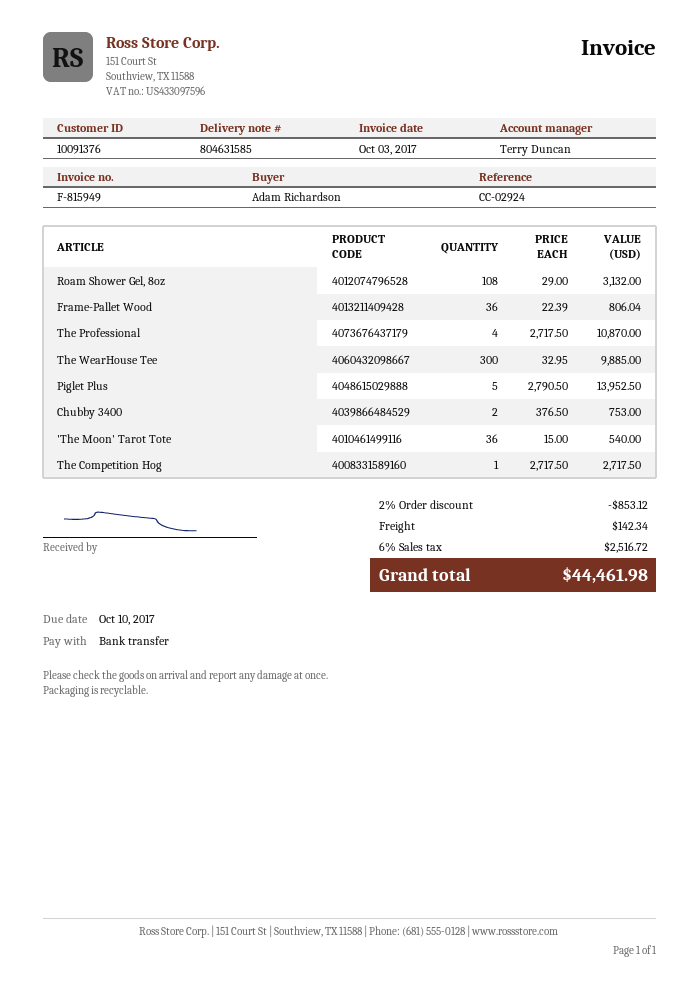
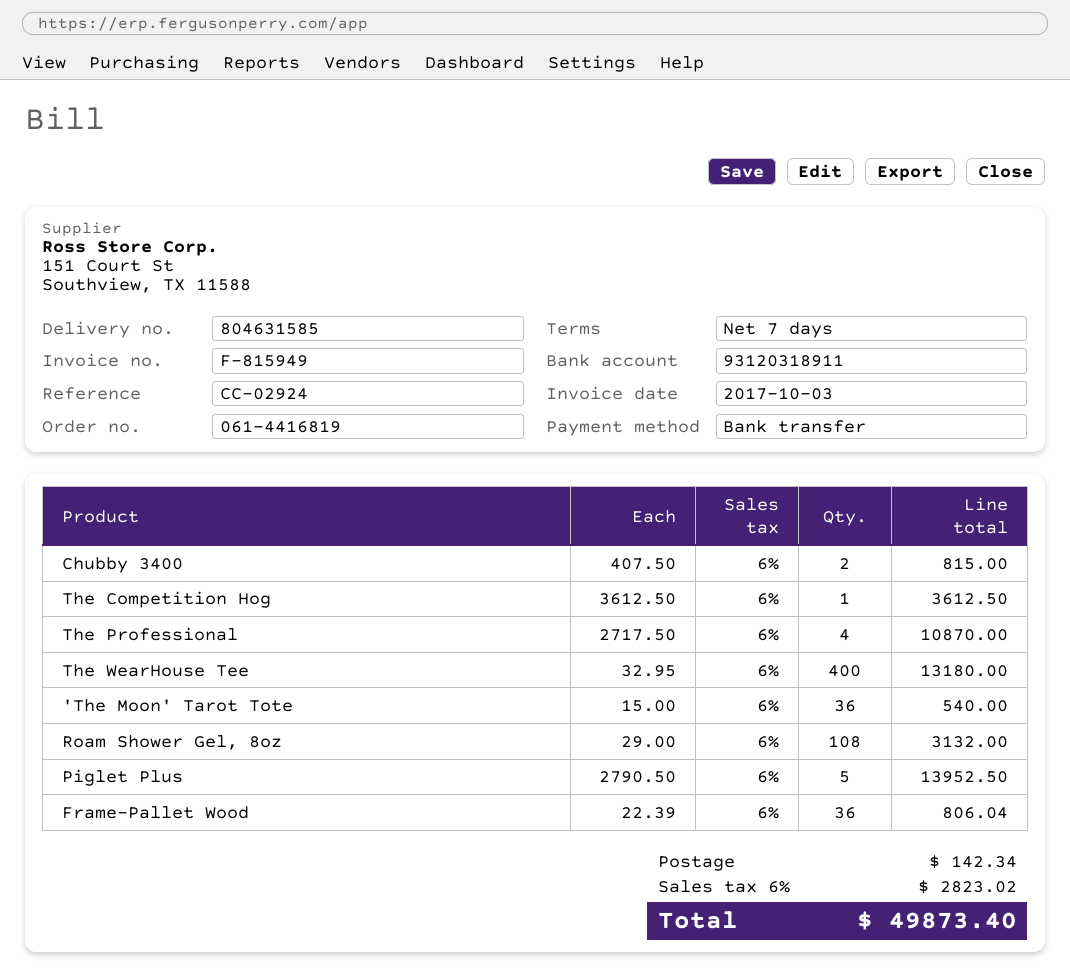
The WearHouse Tee: 300 x 32.95 = 9885.00 -> 400 x 32.95 = 13180.00
Chubby 3400: 2 x 376.50 = 753.00 -> 2 x 407.50 = 815.00
The Competition Hog: 1 x 2717.50 = 2717.50 -> 1 x 3612.50 = 3612.50
discount: 2% = 853.12 -> none
tax: 6% = 2516.72 -> 6% = 2823.02
total: 44461.98 -> 49873.40

